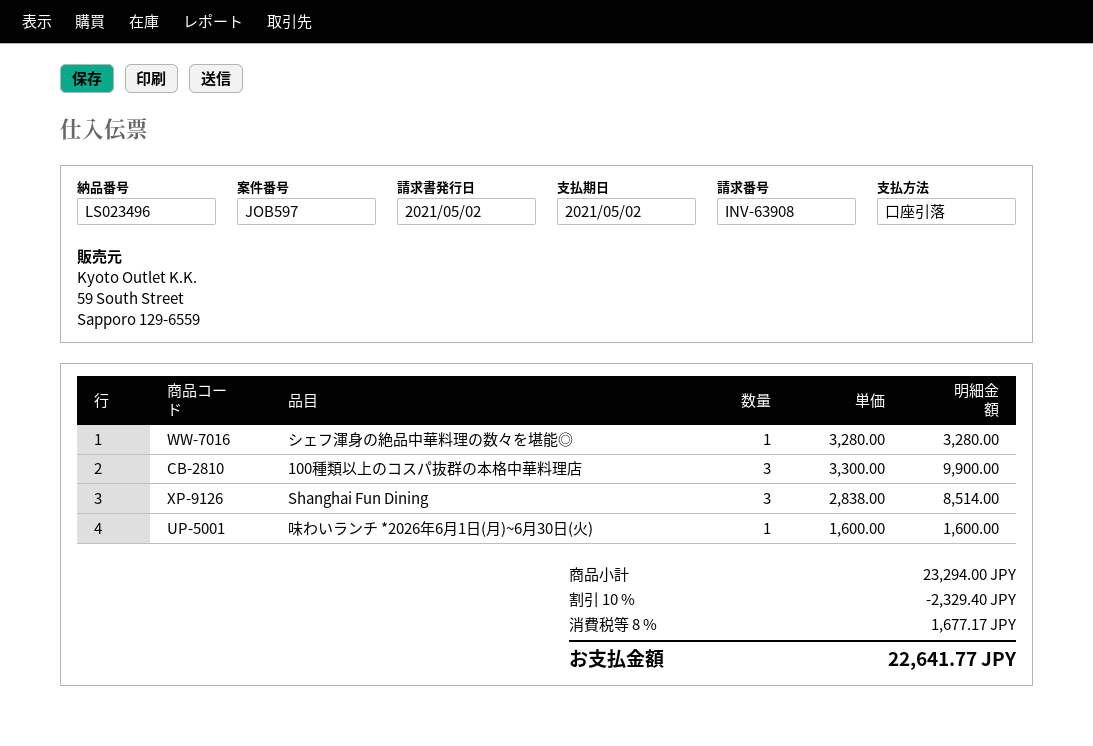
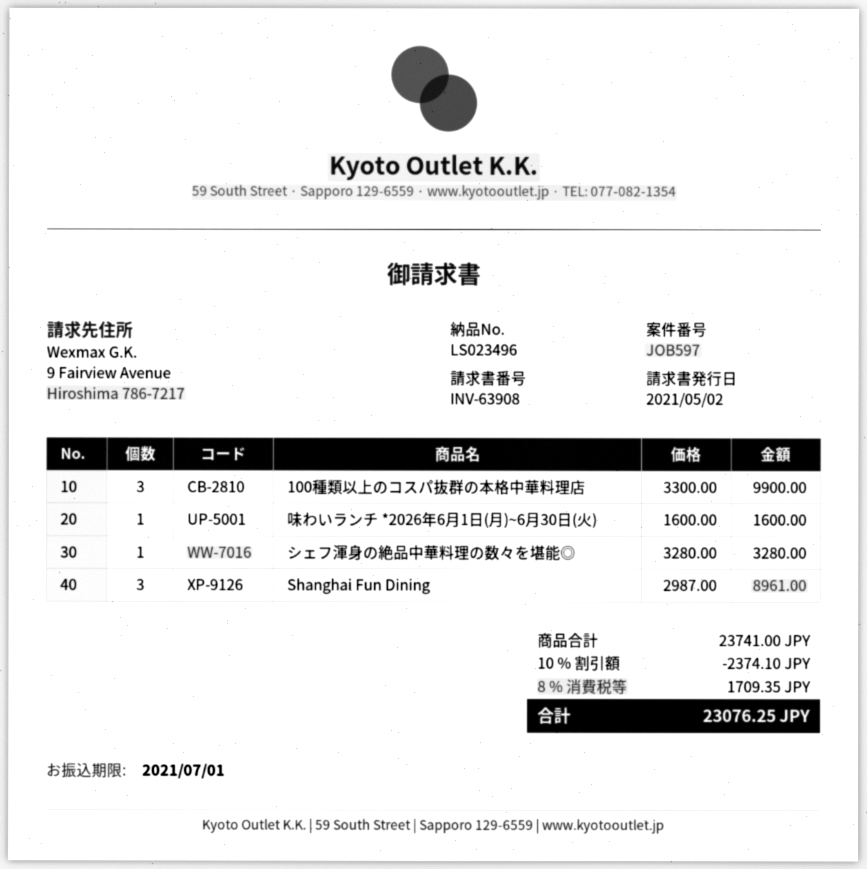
due date: 2021-05-02 -> 2021-07-01
Shanghai Fun Dining: 3 x 2838.00 = 8514.00 -> 3 x 2987.00 = 8961.00
subtotal: 23294.00 -> 23741.00
discount: 10% = 2329.40 -> 10% = 2374.10
tax: 8% = 1677.17 -> 8% = 1709.35
total: 22641.77 -> 23076.25

